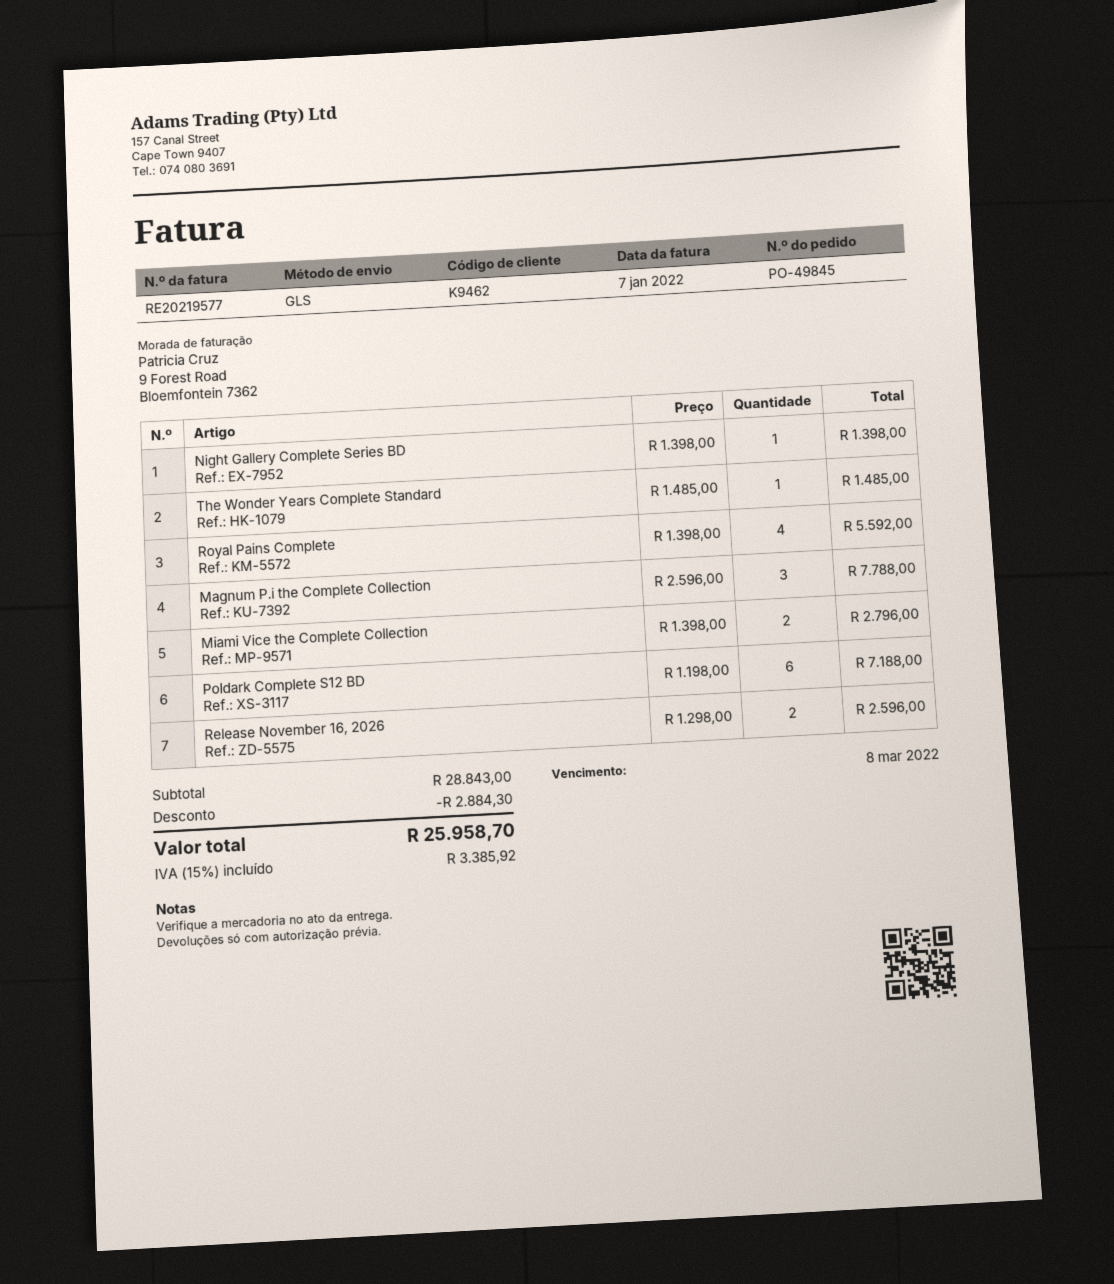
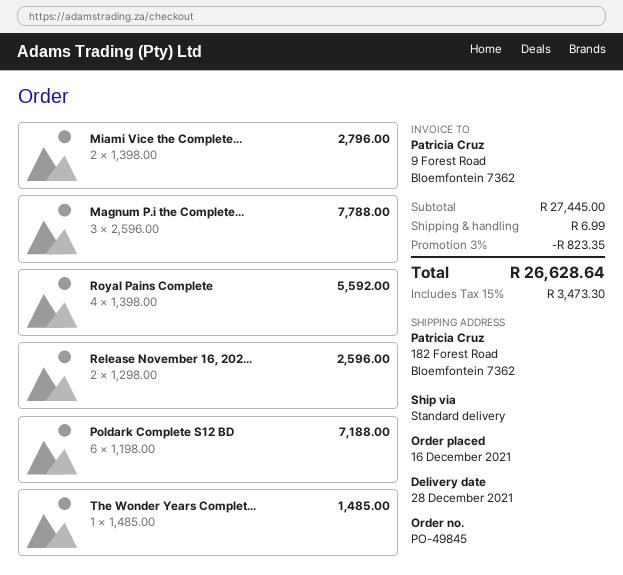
shipping method: GLS -> standard
Night Gallery Complete Series BD: 1 x 1398.00 = 1398.00 -> none
subtotal: 28843.00 -> 27445.00
discount: 2884.30 -> 823.35
shipping: none -> 6.99
tax: 15% = 3385.92 -> 15% = 3473.30
total: 25958.70 -> 26628.64

